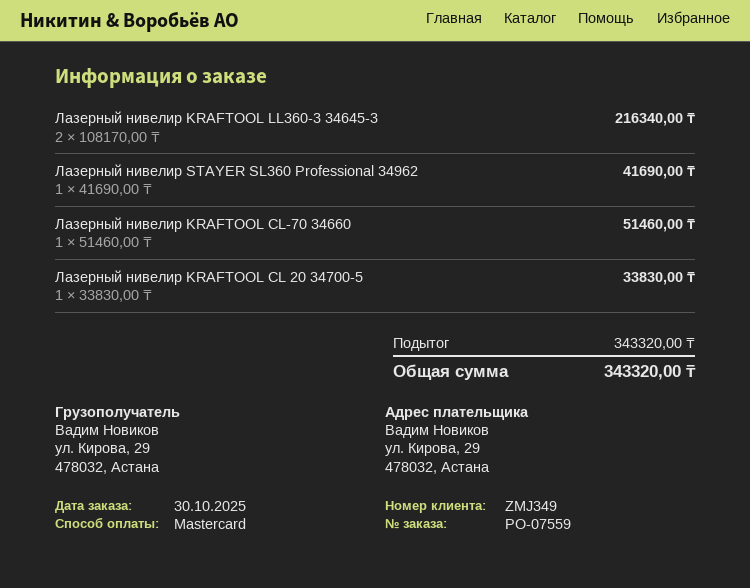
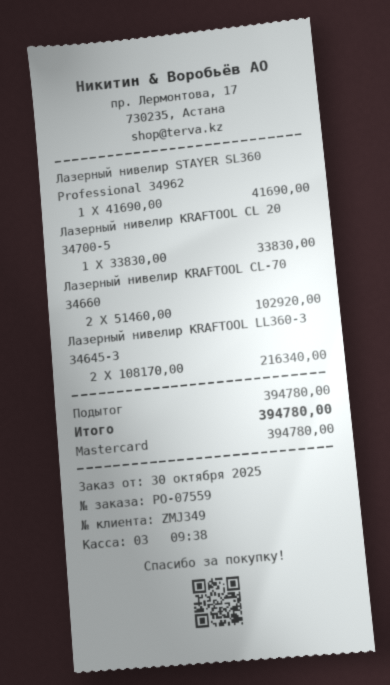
Лазерный нивелир KRAFTOOL CL-70 34660: 1 x 51460.00 = 51460.00 -> 2 x 51460.00 = 102920.00
subtotal: 343320.00 -> 394780.00
total: 343320.00 -> 394780.00

